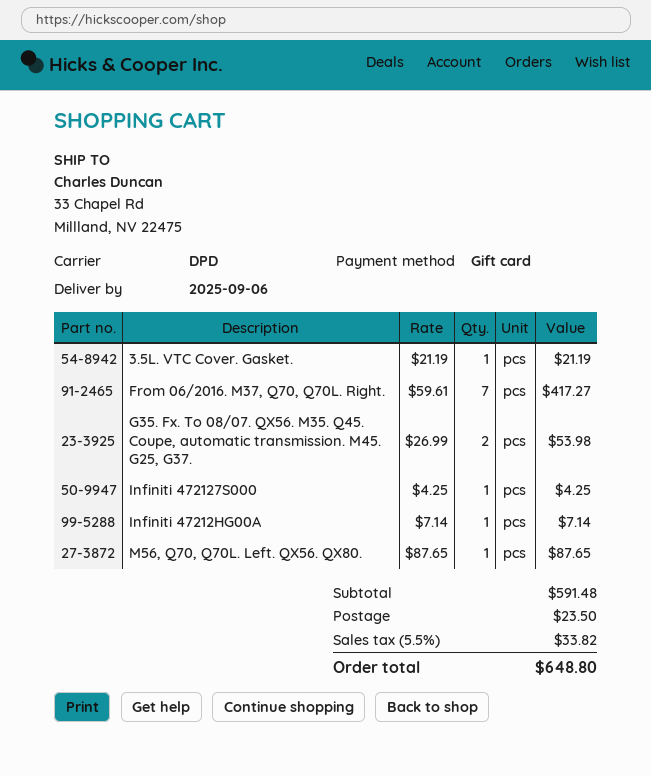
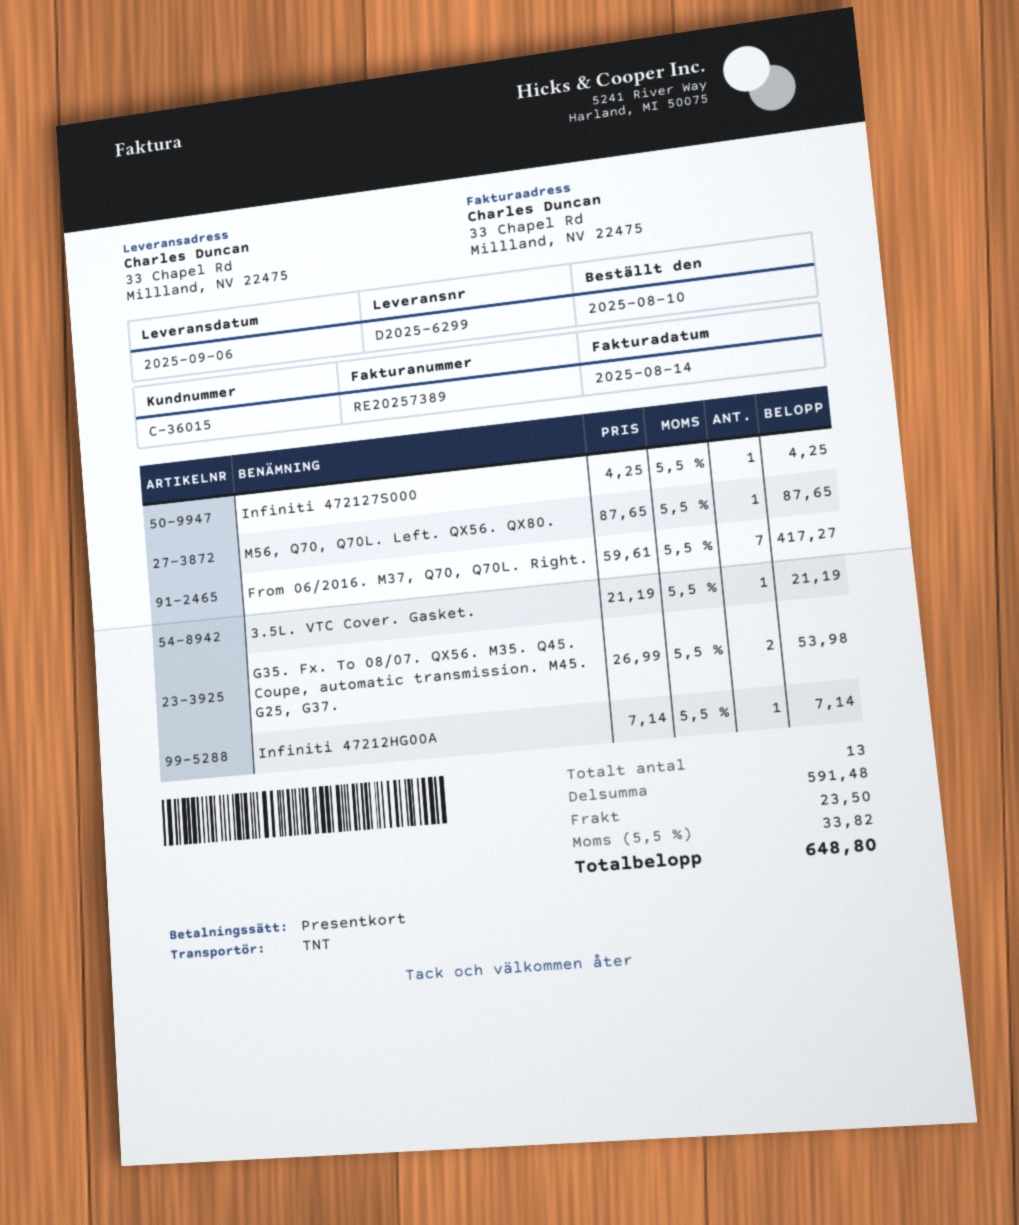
shipping method: DPD -> TNT

